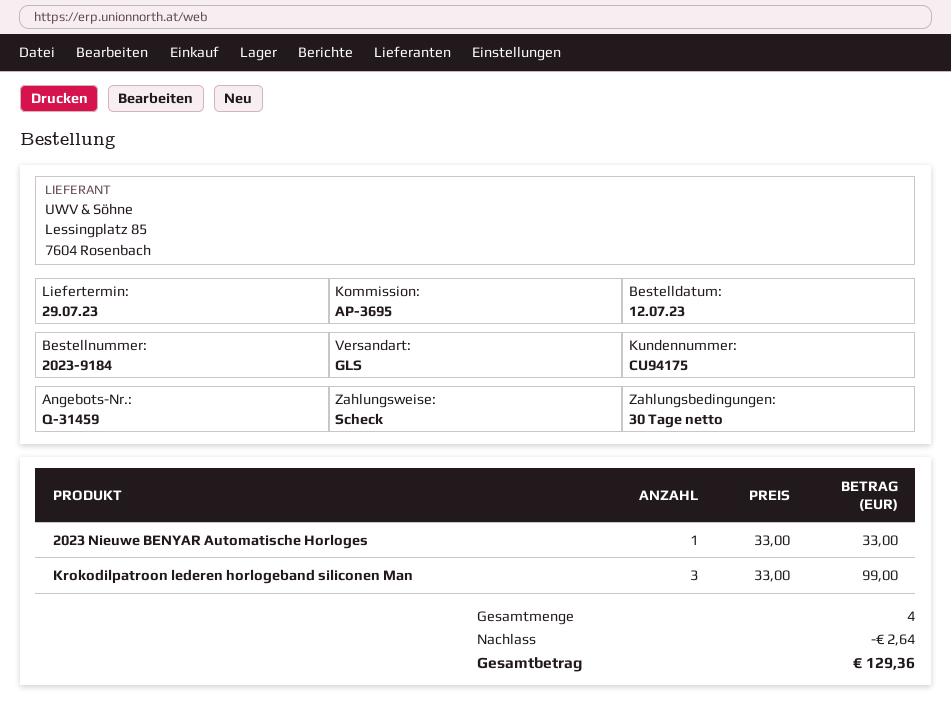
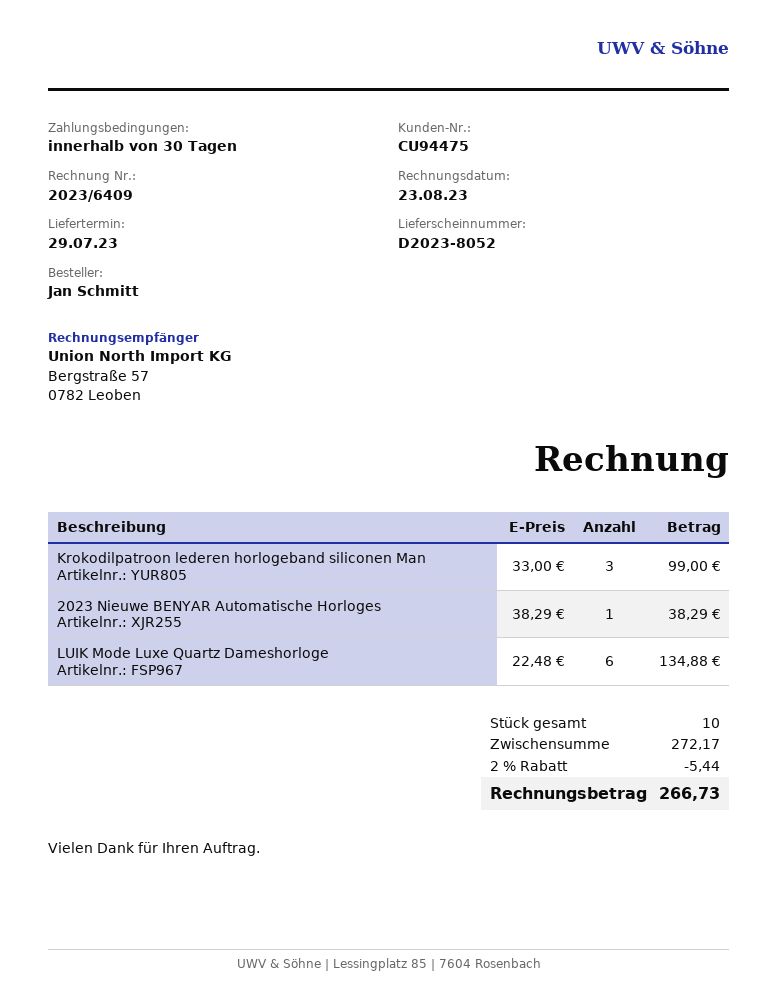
customer number: CU94175 -> CU94475
2023 Nieuwe BENYAR Automatische Horloges: 1 x 33.00 = 33.00 -> 1 x 38.29 = 38.29
LUIK Mode Luxe Quartz Dameshorloge: none -> 6 x 22.48 = 134.88
total quantity: 4 -> 10
discount: 2.64 -> 5.44
total: 129.36 -> 266.73

